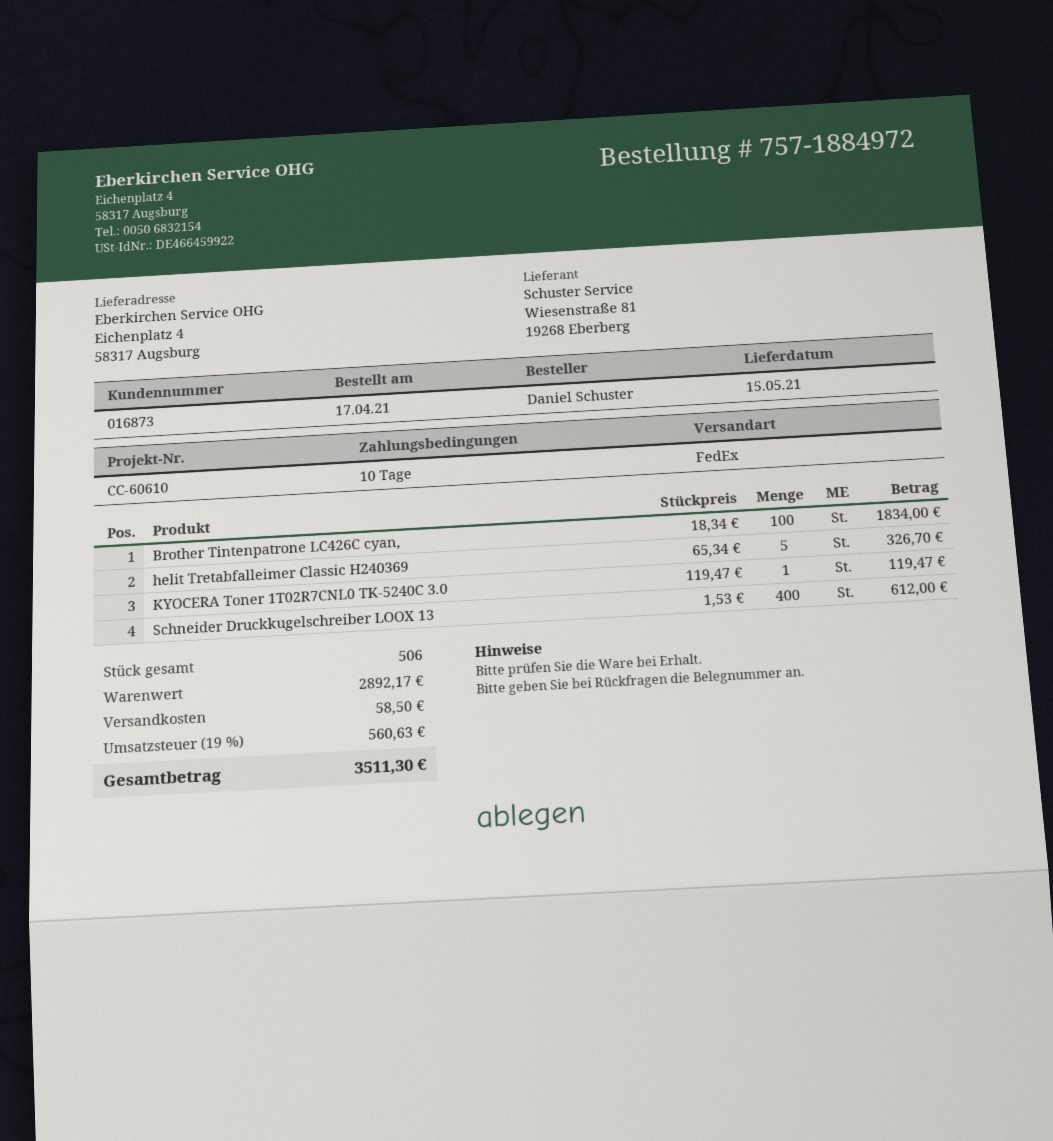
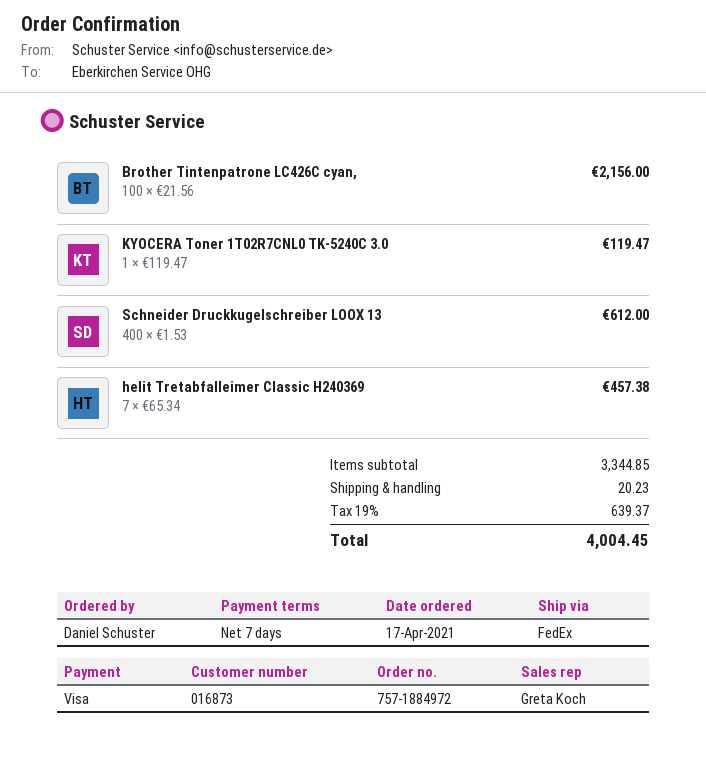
payment terms: 10 days -> 7 days
Brother Tintenpatrone LC426C cyan,: 100 x 18.34 = 1834.00 -> 100 x 21.56 = 2156.00
helit Tretabfalleimer Classic H240369: 5 x 65.34 = 326.70 -> 7 x 65.34 = 457.38
subtotal: 2892.17 -> 3344.85
shipping: 58.50 -> 20.23
tax: 19% = 560.63 -> 19% = 639.37
total: 3511.30 -> 4004.45

